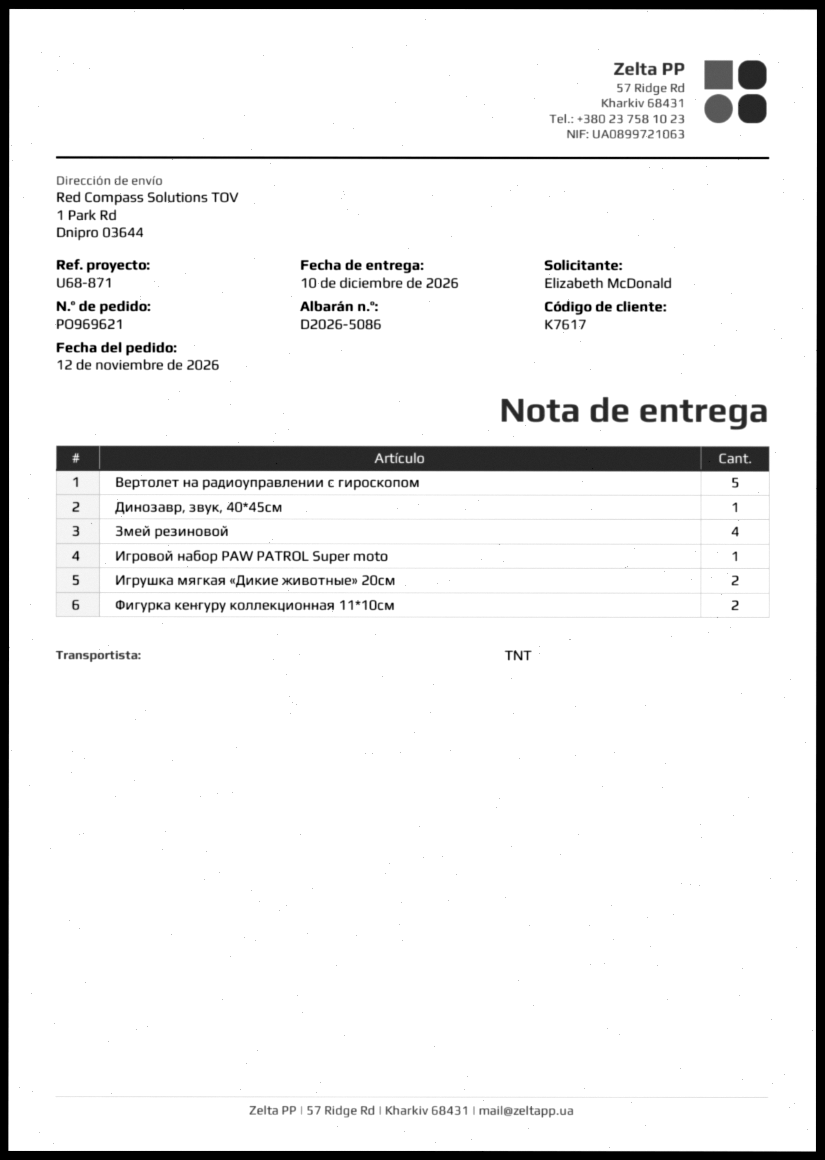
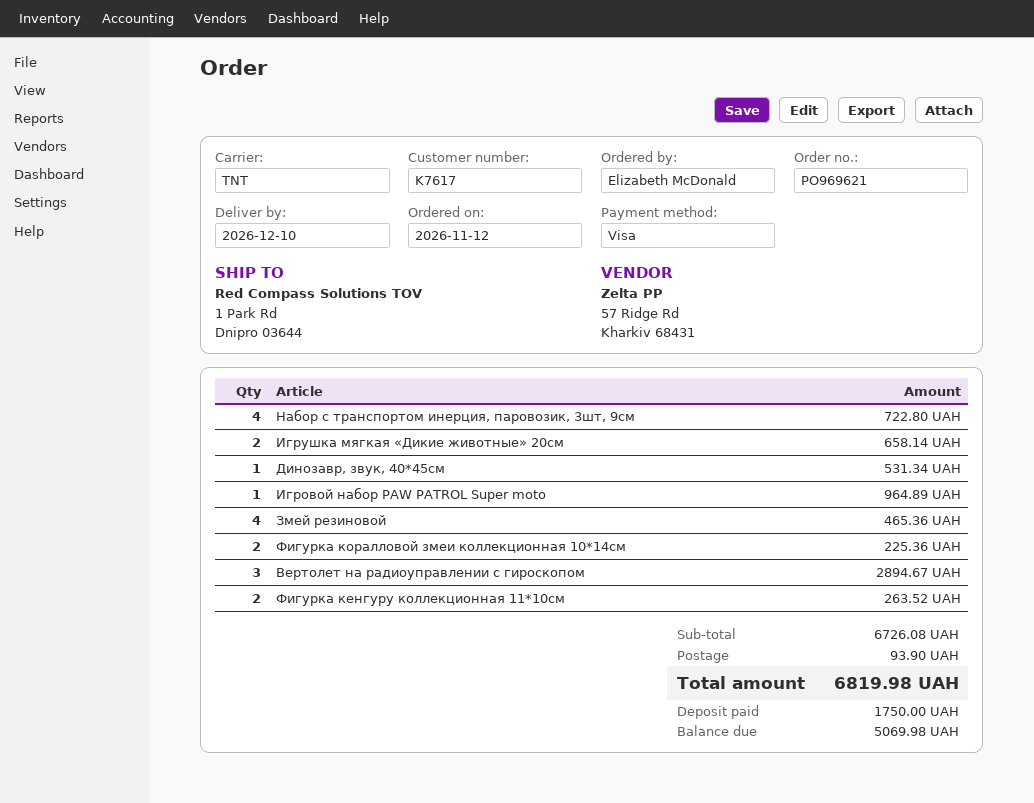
Вертолет на радиоуправлении с гироскопом: 5 -> 3
Набор с транспортом инерция, паровозик, 3шт, 9см: none -> 4
Фигурка коралловой змеи коллекционная 10*14см: none -> 2

